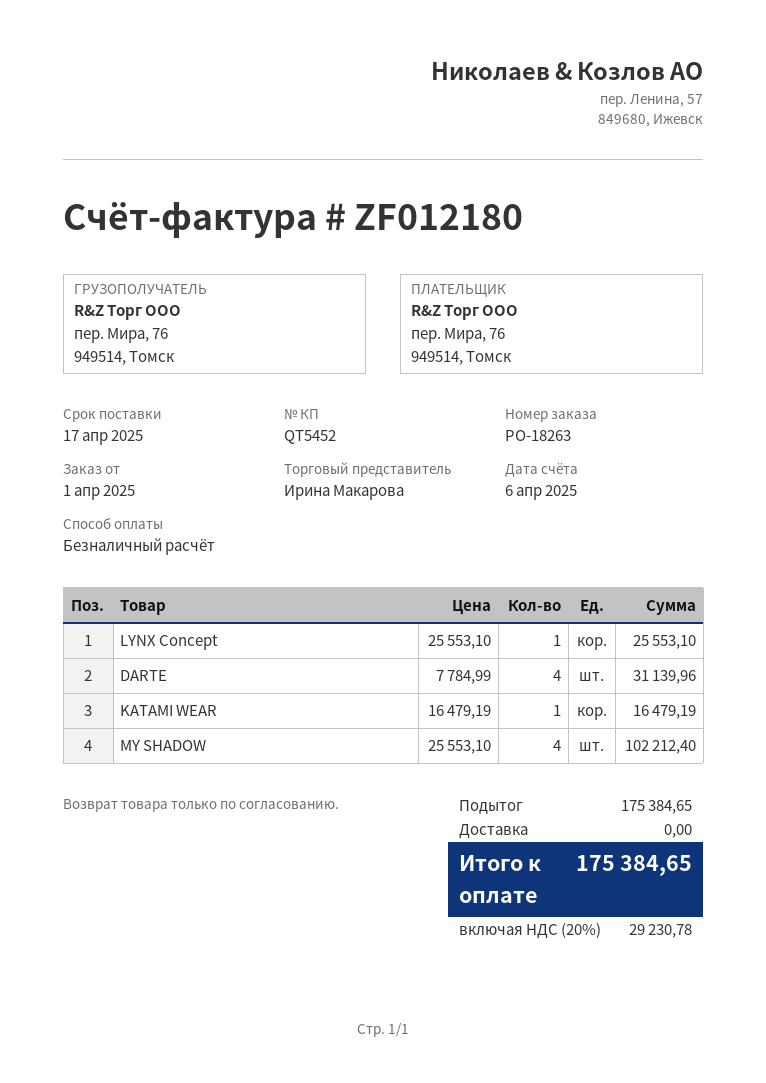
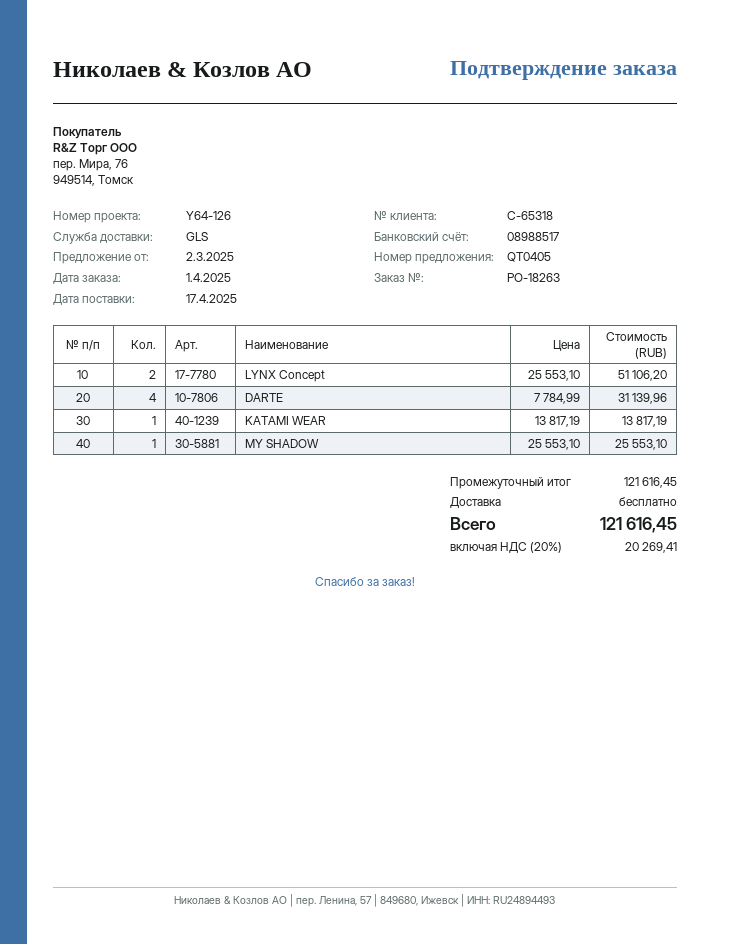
quote number: QT5452 -> QT0405
LYNX Concept: 1 x 25553.10 = 25553.10 -> 2 x 25553.10 = 51106.20
KATAMI WEAR: 1 x 16479.19 = 16479.19 -> 1 x 13817.19 = 13817.19
MY SHADOW: 4 x 25553.10 = 102212.40 -> 1 x 25553.10 = 25553.10
subtotal: 175384.65 -> 121616.45
tax: 20% = 29230.78 -> 20% = 20269.41
total: 175384.65 -> 121616.45

